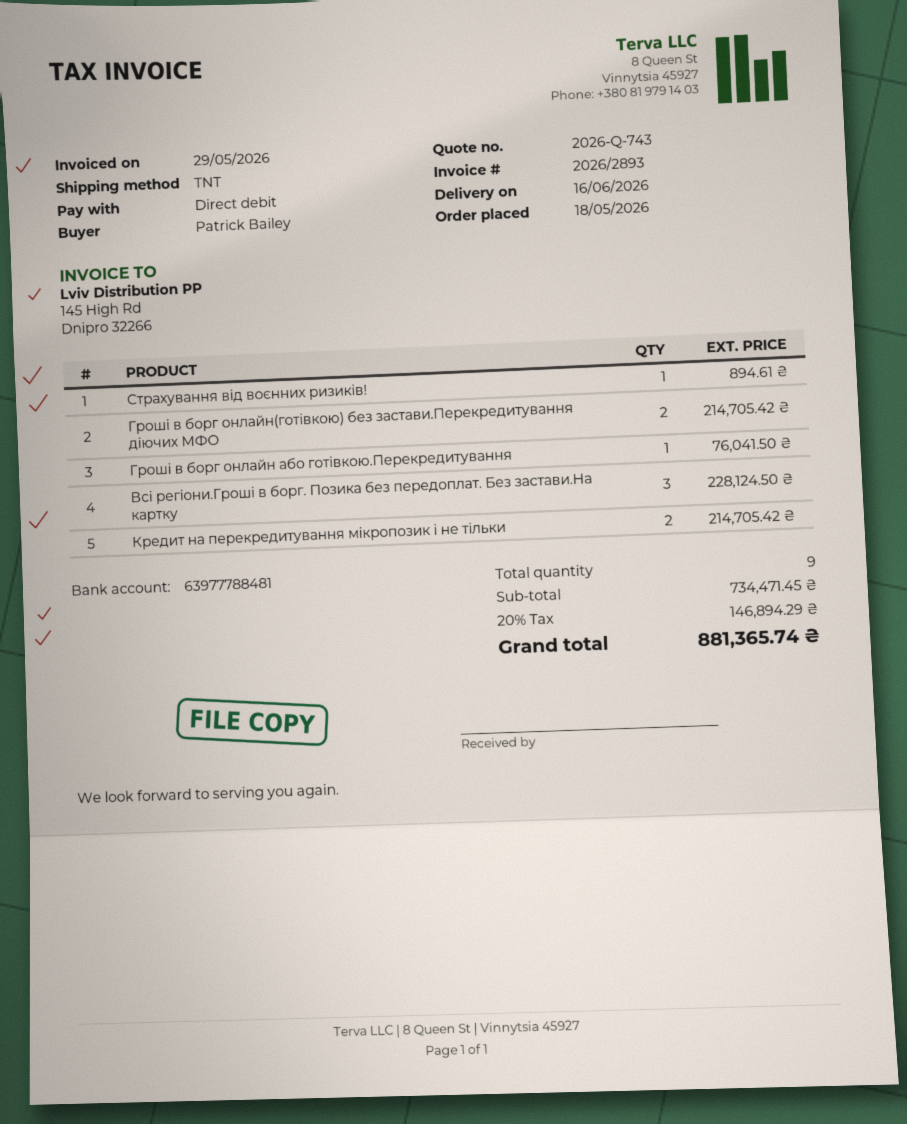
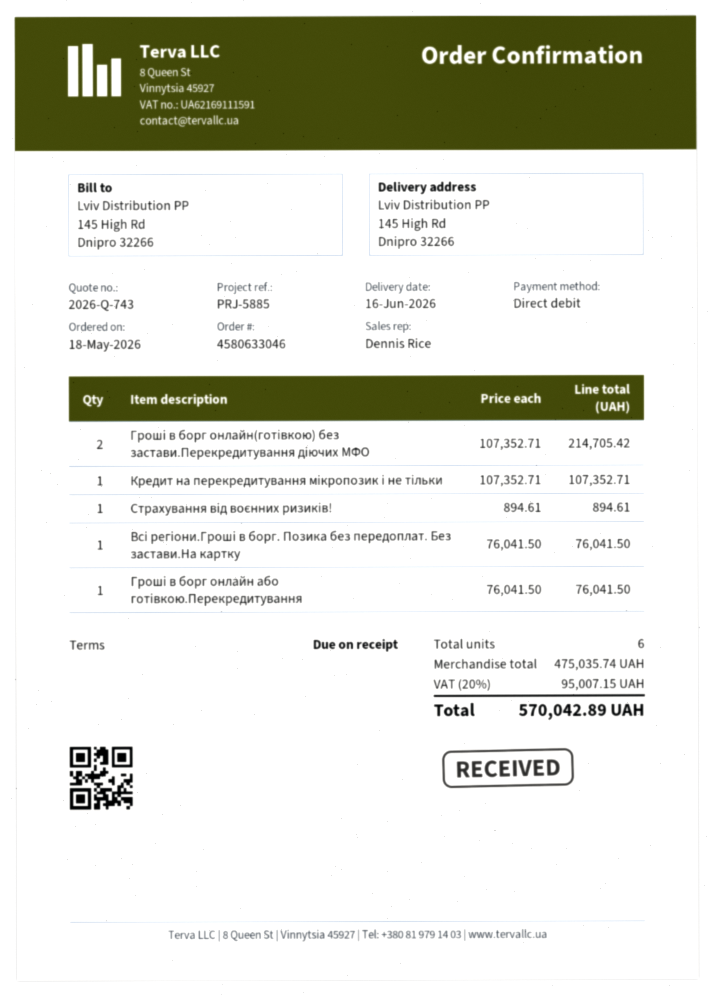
Всі регіони.Гроші в борг. Позика без передоплат. Без застави.На картку: 3 for 228124.50 -> 1 for 76041.50
Кредит на перекредитування мікропозик і не тільки: 2 for 214705.42 -> 1 for 107352.71
total quantity: 9 -> 6
subtotal: 734471.45 -> 475035.74
tax: 20% = 146894.29 -> 20% = 95007.15
total: 881365.74 -> 570042.89

